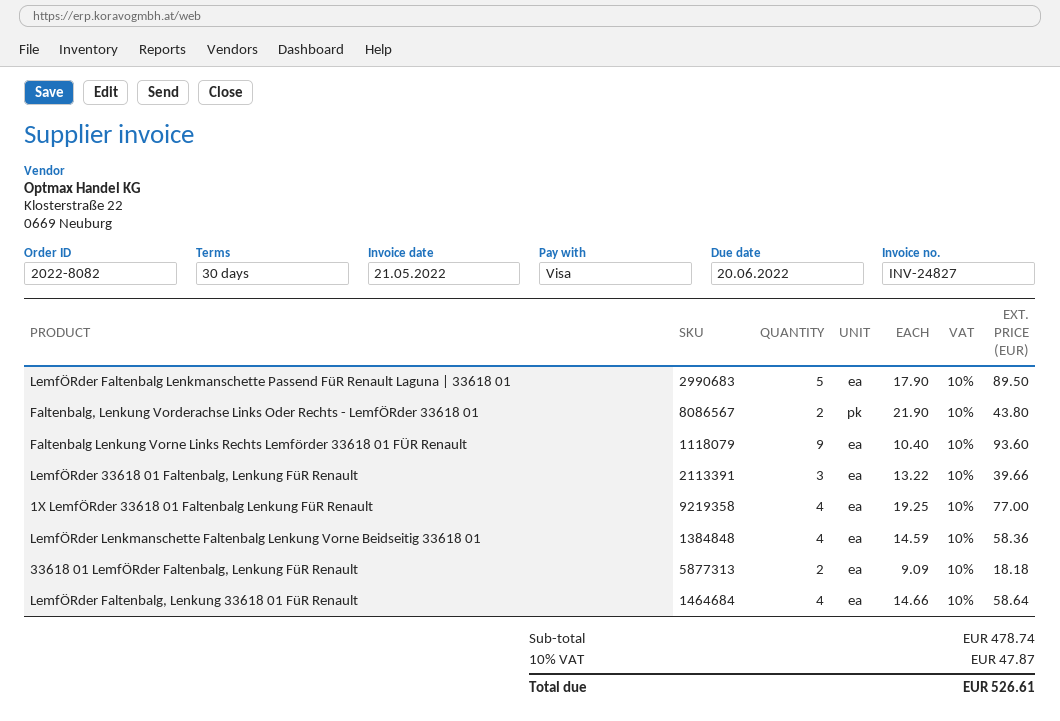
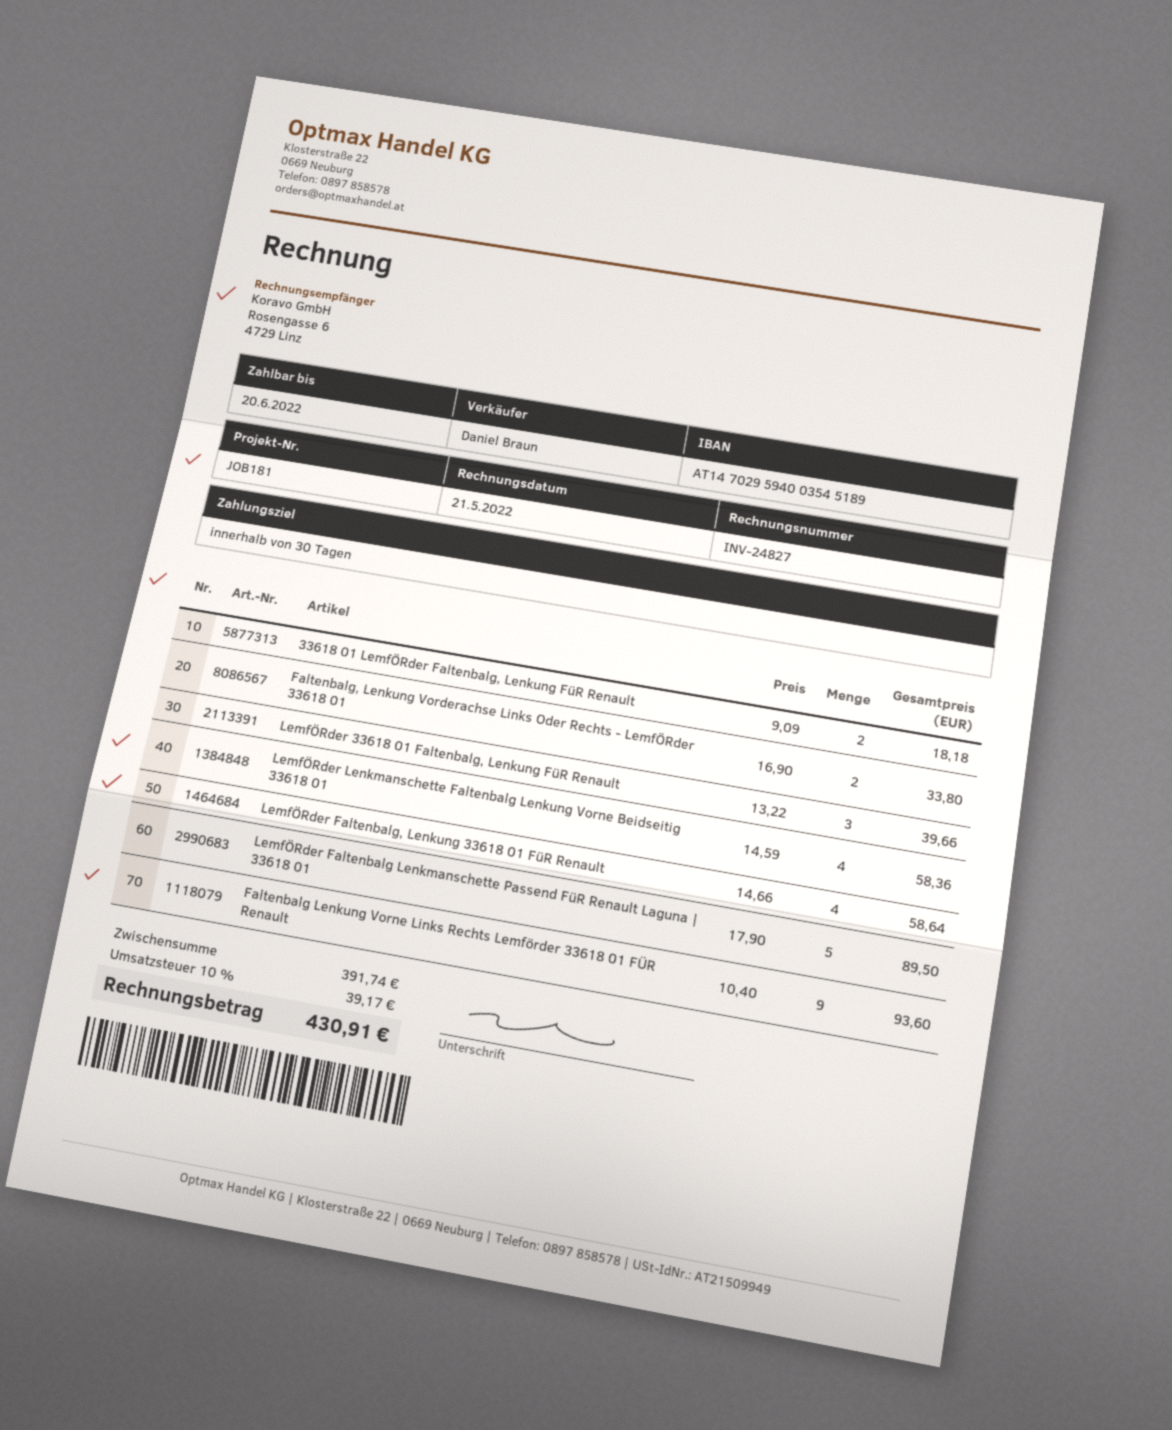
Faltenbalg, Lenkung Vorderachse Links Oder Rechts - LemfÖRder 33618 01: 2 x 21.90 = 43.80 -> 2 x 16.90 = 33.80
1X LemfÖRder 33618 01 Faltenbalg Lenkung FüR Renault: 4 x 19.25 = 77.00 -> none
subtotal: 478.74 -> 391.74
tax: 10% = 47.87 -> 10% = 39.17
total: 526.61 -> 430.91

